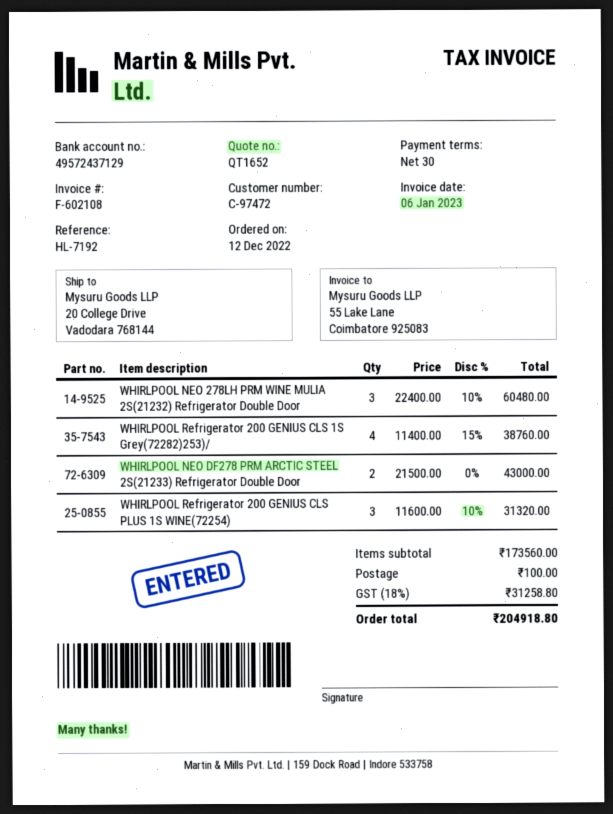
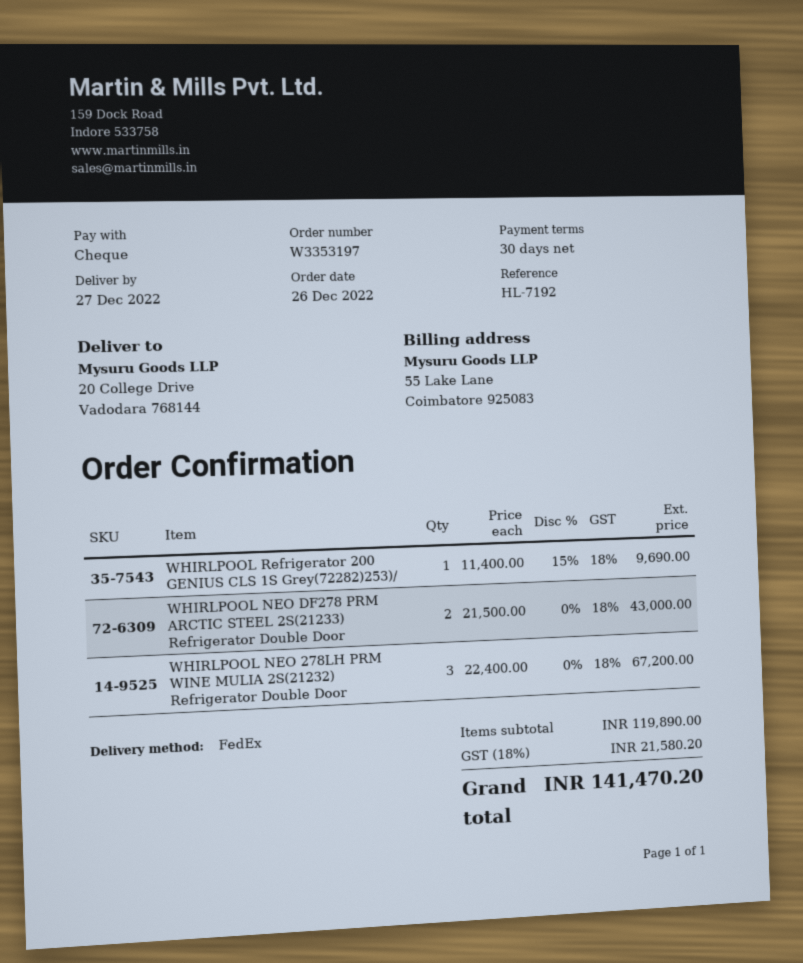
order date: 2022-12-12 -> 2022-12-26
WHIRLPOOL NEO 278LH PRM WINE MULIA 2S(21232) Refrigerator Double Door: 3 x 22400.00 - 10% = 60480.00 -> 3 x 22400.00 = 67200.00
WHIRLPOOL Refrigerator 200 GENIUS CLS 1S Grey(72282)253)/: 4 x 11400.00 - 15% = 38760.00 -> 1 x 11400.00 - 15% = 9690.00
WHIRLPOOL Refrigerator 200 GENIUS CLS PLUS 1S WINE(72254): 3 x 11600.00 - 10% = 31320.00 -> none
subtotal: 173560.00 -> 119890.00
shipping: 100.00 -> none
tax: 18% = 31258.80 -> 18% = 21580.20
total: 204918.80 -> 141470.20

